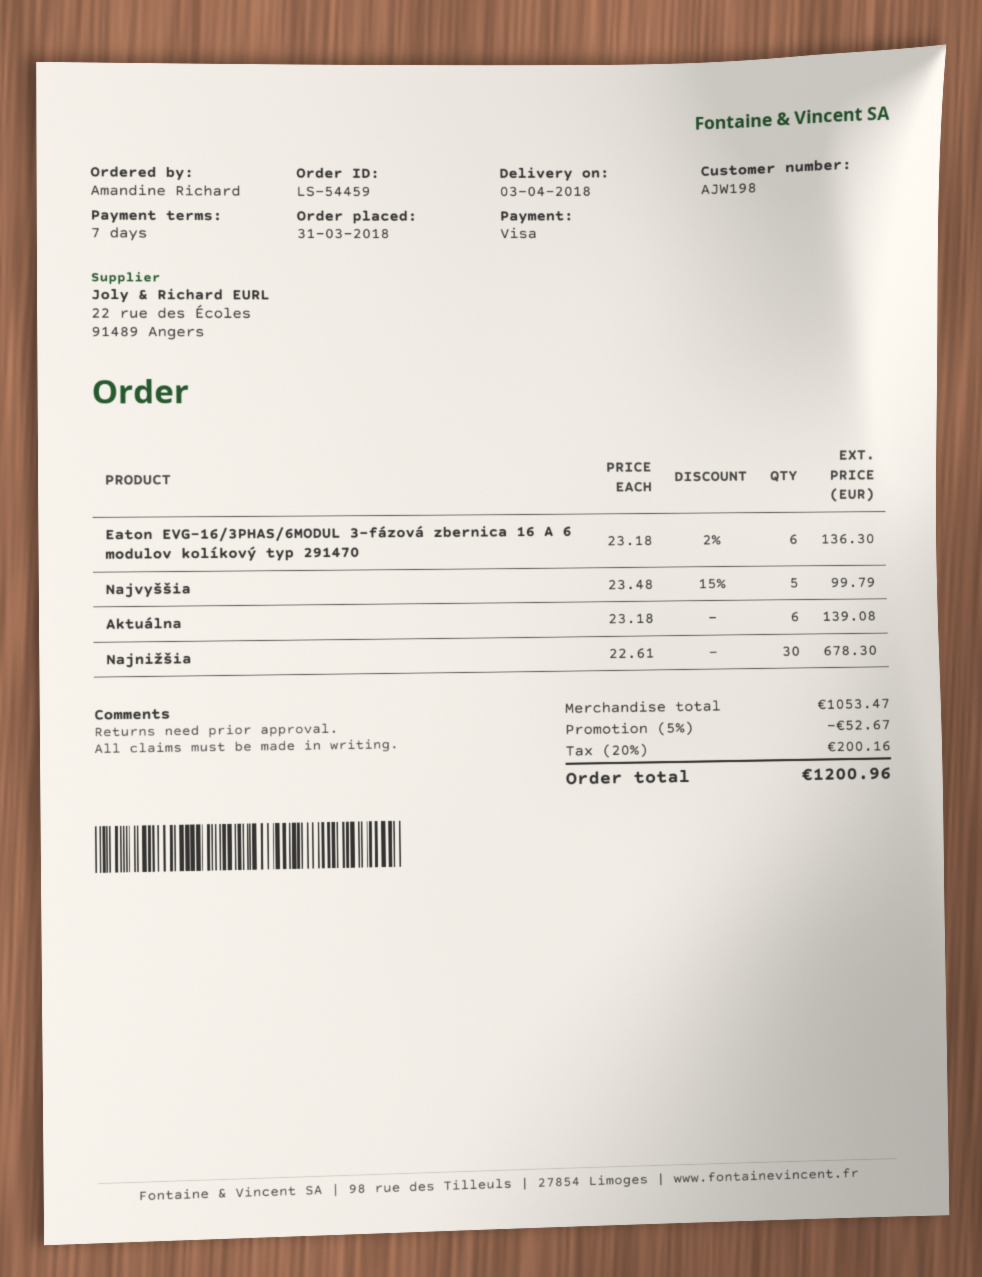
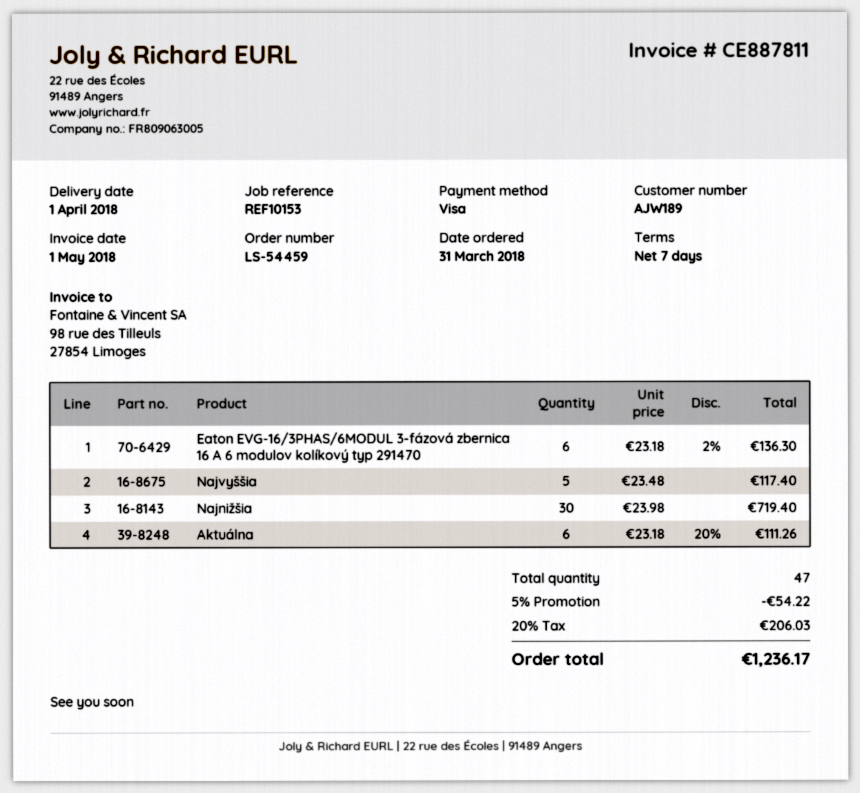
delivery date: 2018-04-03 -> 2018-04-01
customer number: AJW198 -> AJW189
Najvyššia: 5 x 23.48 - 15% = 99.79 -> 5 x 23.48 = 117.40
Aktuálna: 6 x 23.18 = 139.08 -> 6 x 23.18 - 20% = 111.26
Najnižšia: 30 x 22.61 = 678.30 -> 30 x 23.98 = 719.40
discount: 5% = 52.67 -> 5% = 54.22
tax: 20% = 200.16 -> 20% = 206.03
total: 1200.96 -> 1236.17

